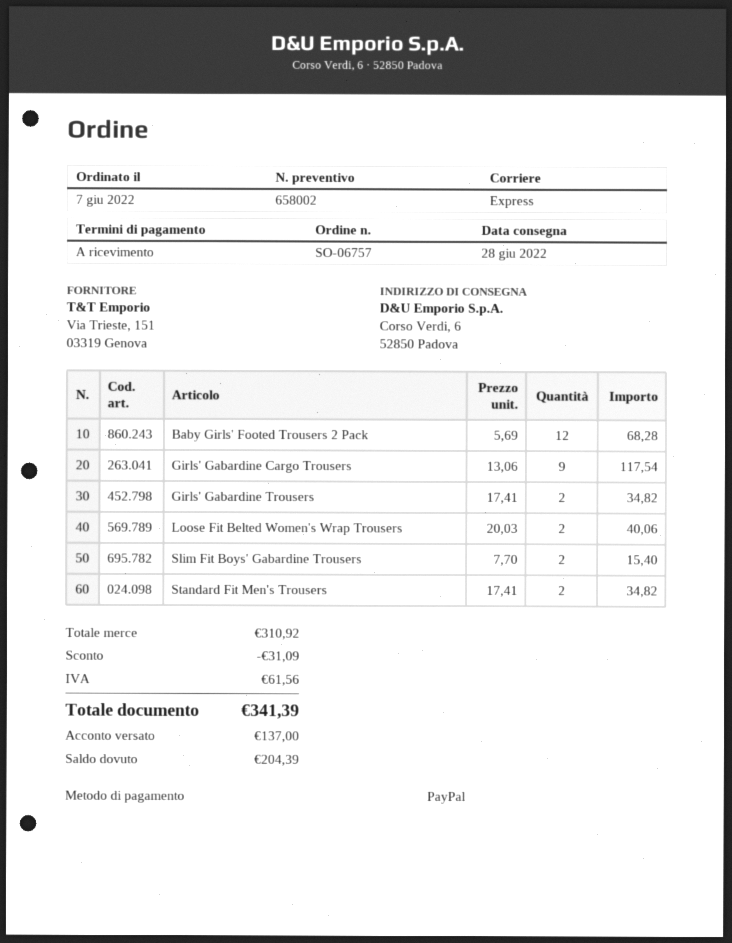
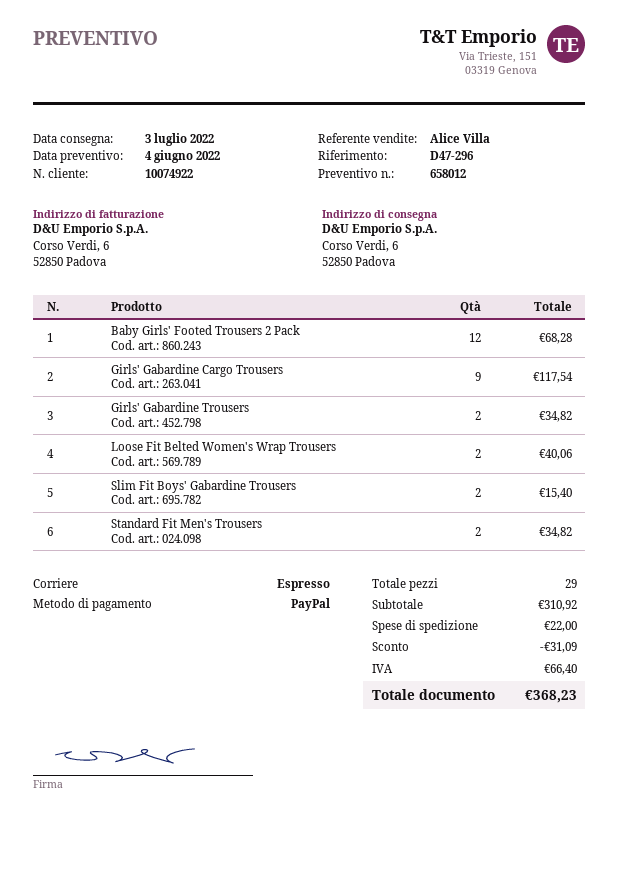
quote number: 658002 -> 658012
delivery date: 2022-06-28 -> 2022-07-03
shipping: none -> 22.00
tax: 61.56 -> 66.40
total: 341.39 -> 368.23

